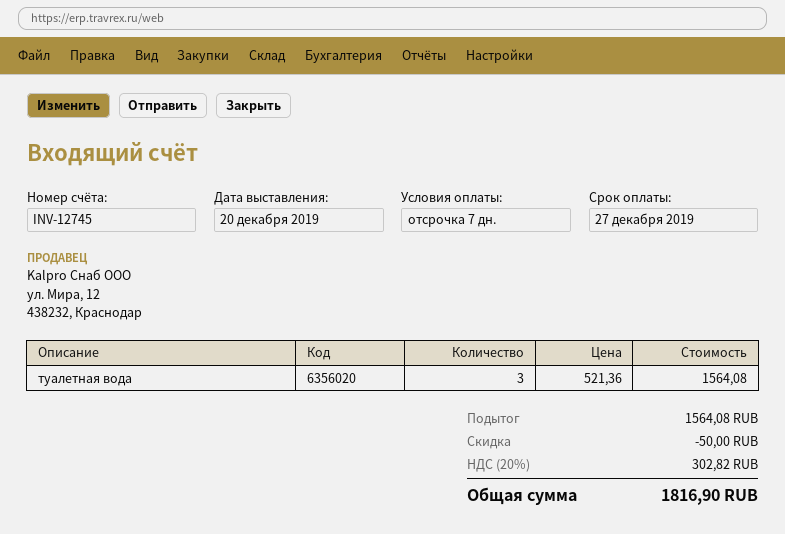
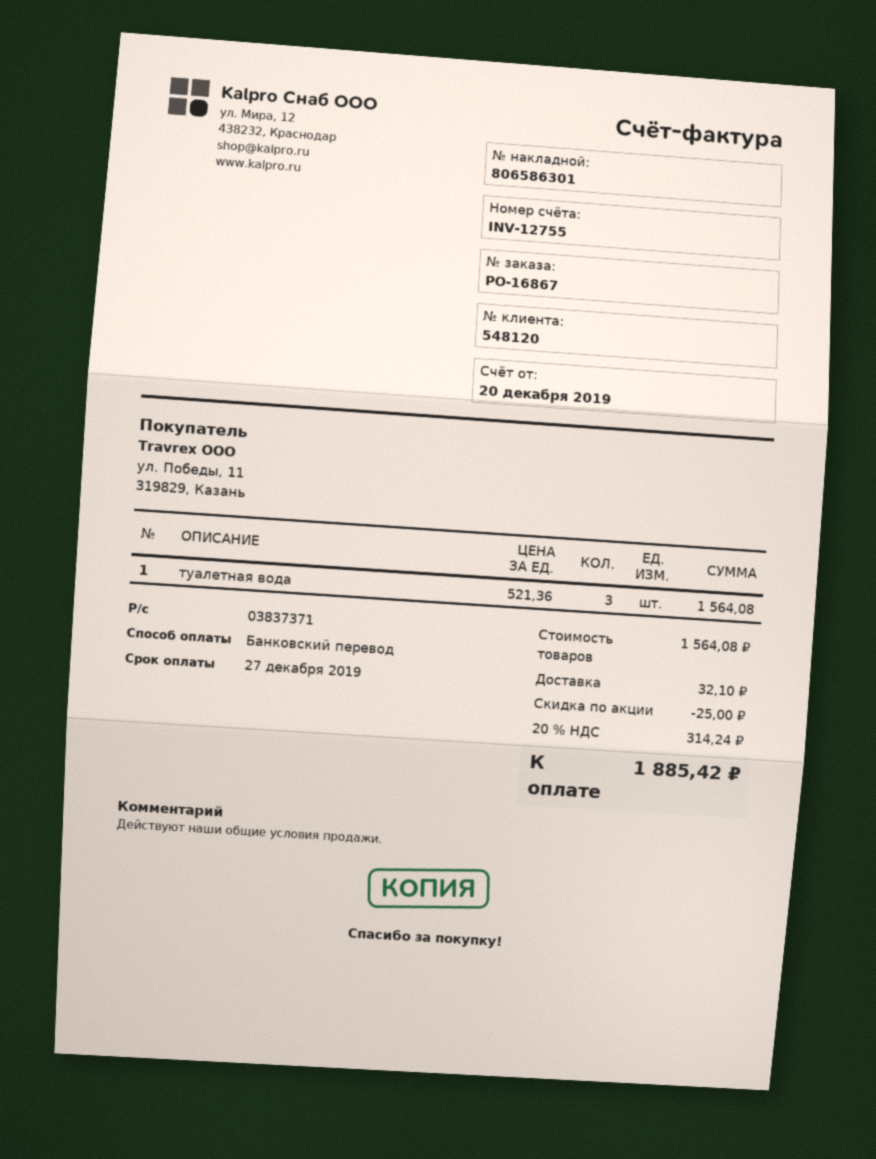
invoice number: INV-12745 -> INV-12755
discount: 50.00 -> 25.00
shipping: none -> 32.10
tax: 20% = 302.82 -> 20% = 314.24
total: 1816.90 -> 1885.42

